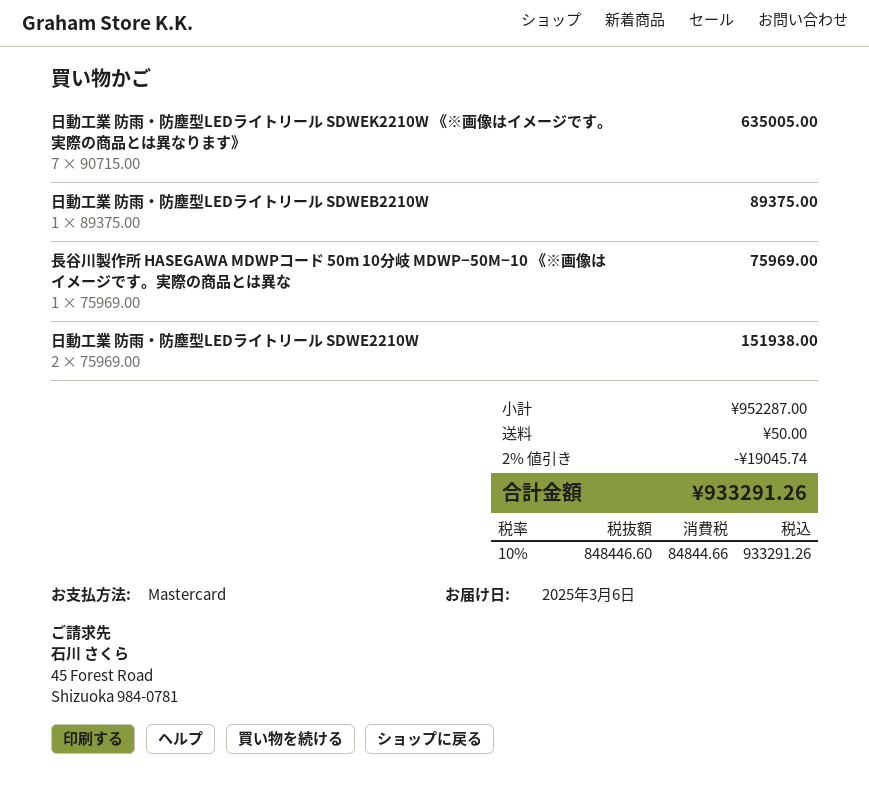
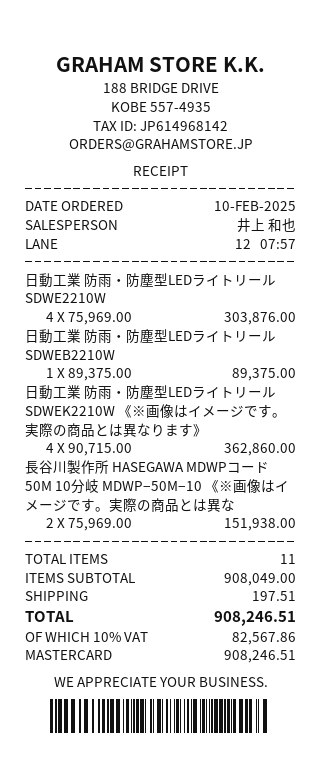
日動工業 防雨・防塵型LEDライトリール SDWEK2210W 《※画像はイメージです。実際の商品とは異なります》: 7 x 90715.00 = 635005.00 -> 4 x 90715.00 = 362860.00
長谷川製作所 HASEGAWA MDWPコード 50m 10分岐 MDWP−50M−10 《※画像はイメージです。実際の商品とは異な: 1 x 75969.00 = 75969.00 -> 2 x 75969.00 = 151938.00
日動工業 防雨・防塵型LEDライトリール SDWE2210W: 2 x 75969.00 = 151938.00 -> 4 x 75969.00 = 303876.00
subtotal: 952287.00 -> 908049.00
discount: 2% = 19045.74 -> none
shipping: 50.00 -> 197.51
tax: 10% = 84844.66 -> 10% = 82567.86
total: 933291.26 -> 908246.51

